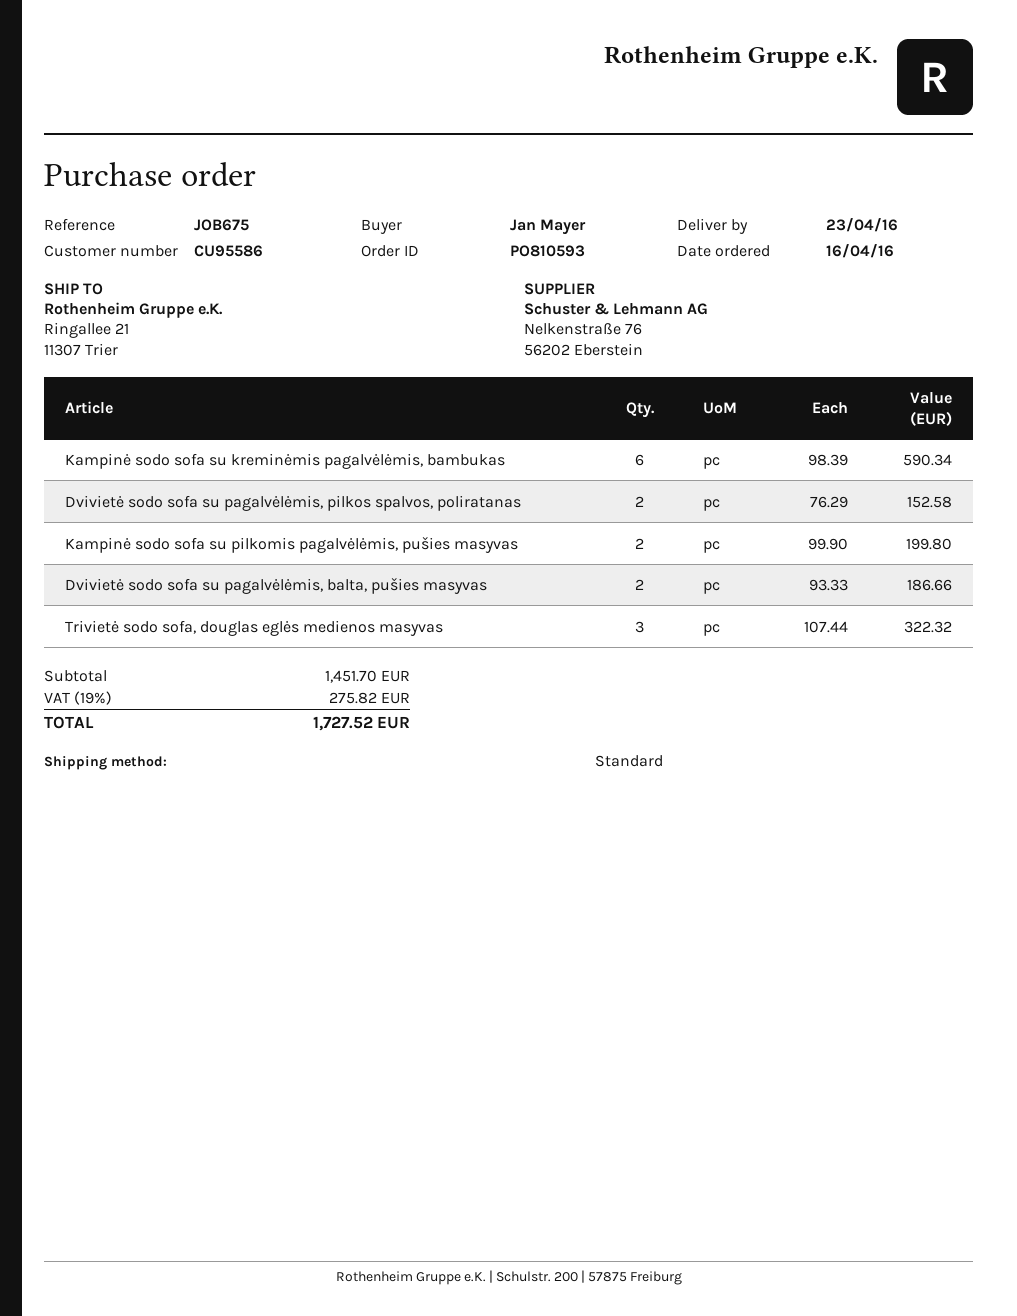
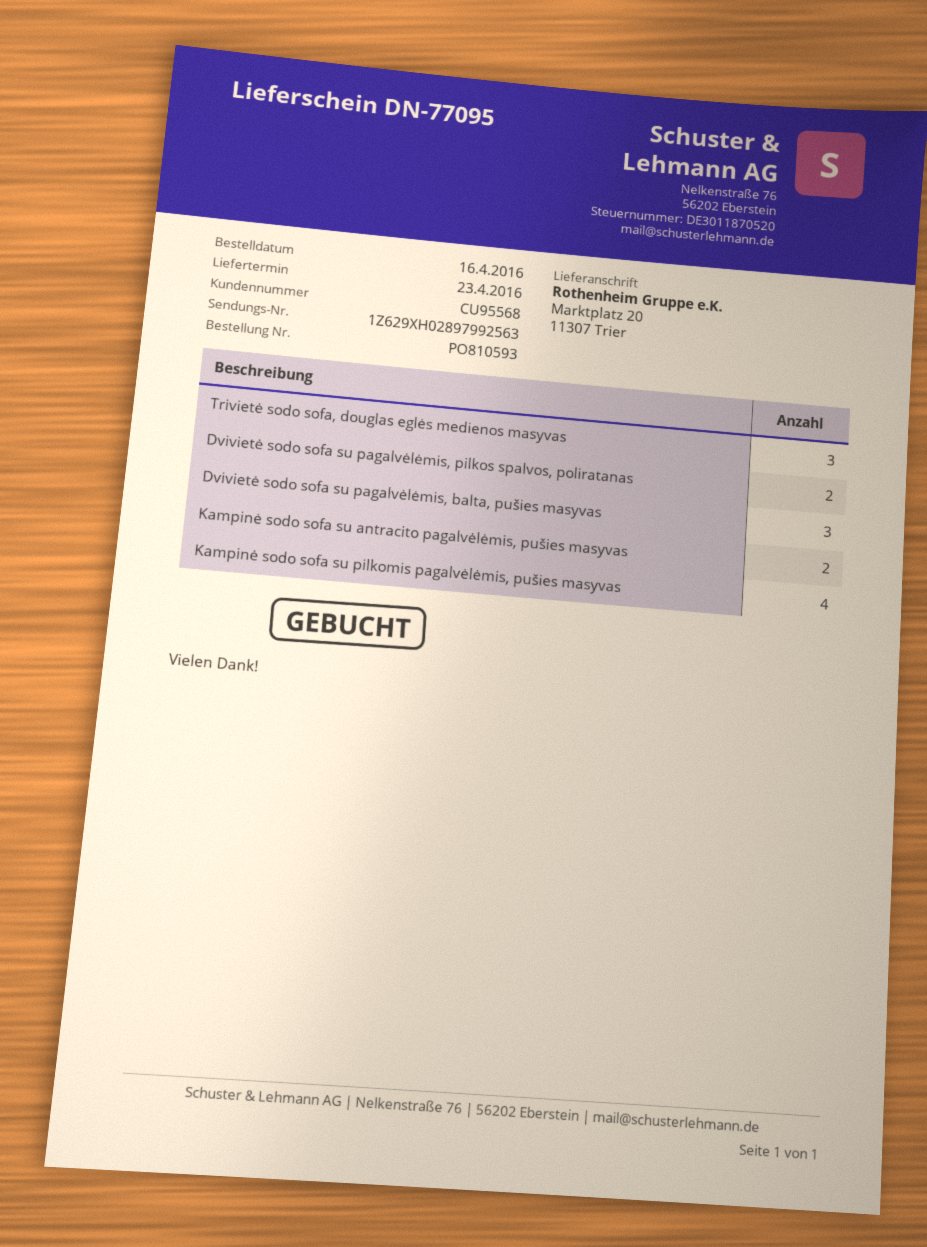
customer number: CU95586 -> CU95568
ship to: Ringallee 21, 11307 Trier -> Marktplatz 20, 11307 Trier
Kampinė sodo sofa su kreminėmis pagalvėlėmis, bambukas: 6 -> none
Kampinė sodo sofa su pilkomis pagalvėlėmis, pušies masyvas: 2 -> 4
Dvivietė sodo sofa su pagalvėlėmis, balta, pušies masyvas: 2 -> 3
Kampinė sodo sofa su antracito pagalvėlėmis, pušies masyvas: none -> 2

